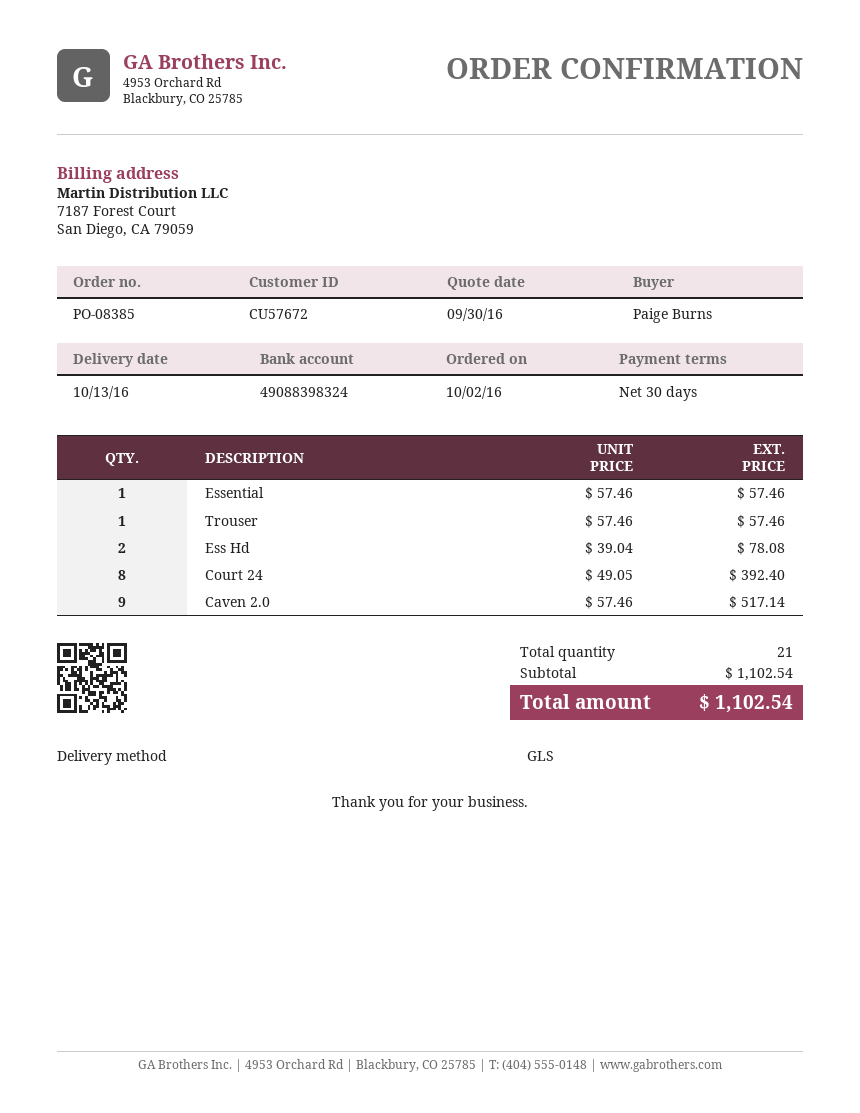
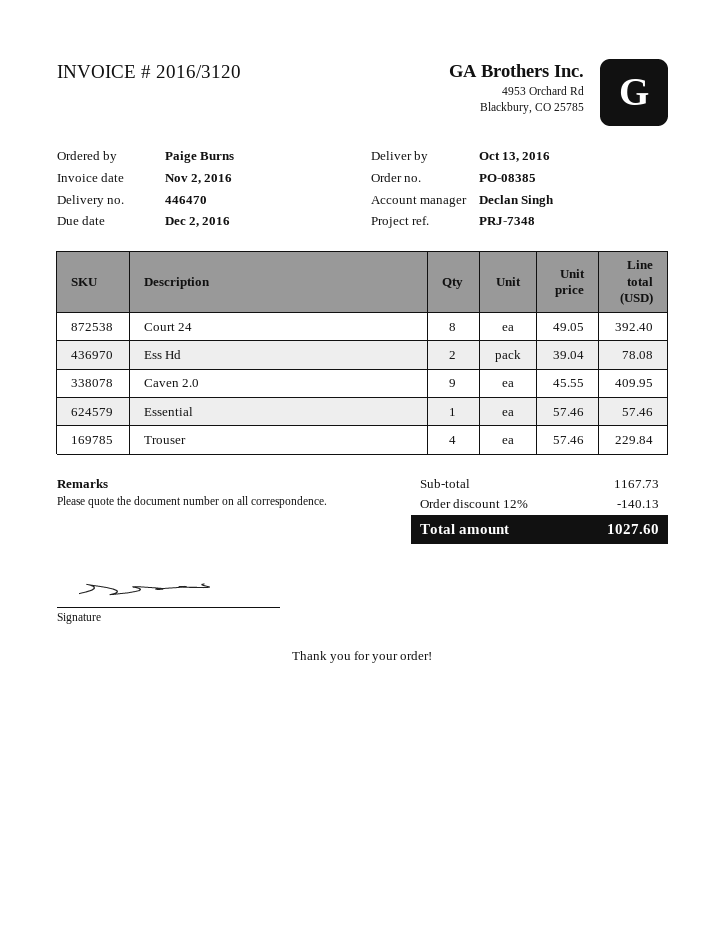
Trouser: 1 x 57.46 = 57.46 -> 4 x 57.46 = 229.84
Caven 2.0: 9 x 57.46 = 517.14 -> 9 x 45.55 = 409.95
subtotal: 1102.54 -> 1167.73
discount: none -> 12% = 140.13
total: 1102.54 -> 1027.60

